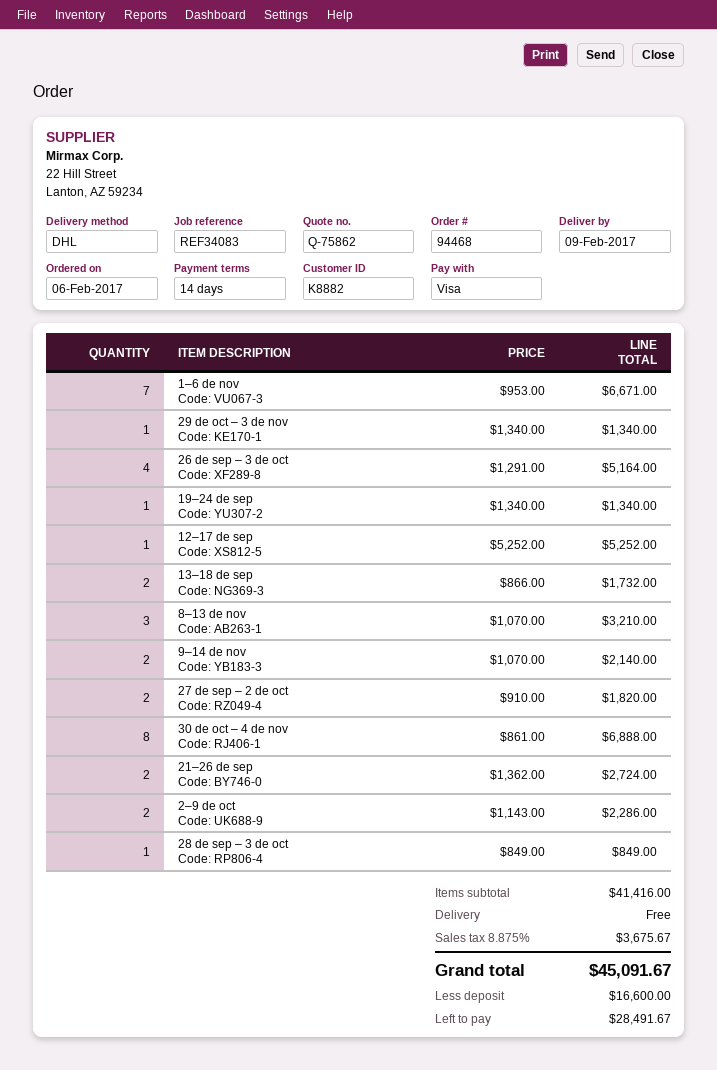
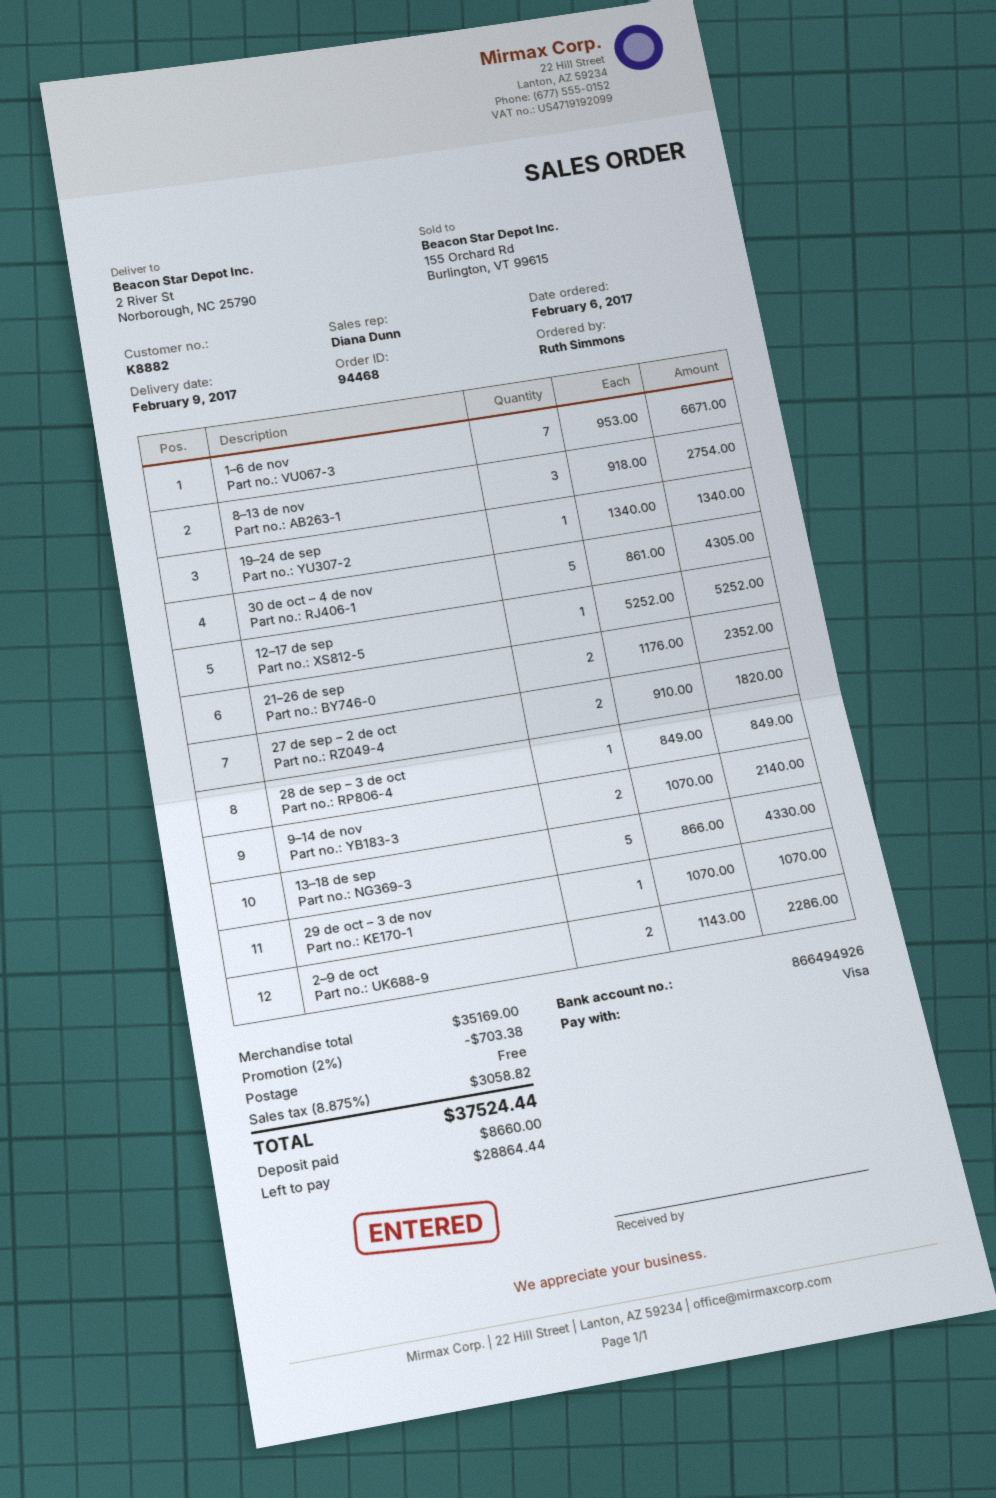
29 de oct – 3 de nov: 1 x 1340.00 = 1340.00 -> 1 x 1070.00 = 1070.00
26 de sep – 3 de oct: 4 x 1291.00 = 5164.00 -> none
13–18 de sep: 2 x 866.00 = 1732.00 -> 5 x 866.00 = 4330.00
8–13 de nov: 3 x 1070.00 = 3210.00 -> 3 x 918.00 = 2754.00
30 de oct – 4 de nov: 8 x 861.00 = 6888.00 -> 5 x 861.00 = 4305.00
21–26 de sep: 2 x 1362.00 = 2724.00 -> 2 x 1176.00 = 2352.00
subtotal: 41416.00 -> 35169.00
discount: none -> 2% = 703.38
tax: 8.875% = 3675.67 -> 8.875% = 3058.82
total: 45091.67 -> 37524.44
deposit: 16600.00 -> 8660.00
balance: 28491.67 -> 28864.44

